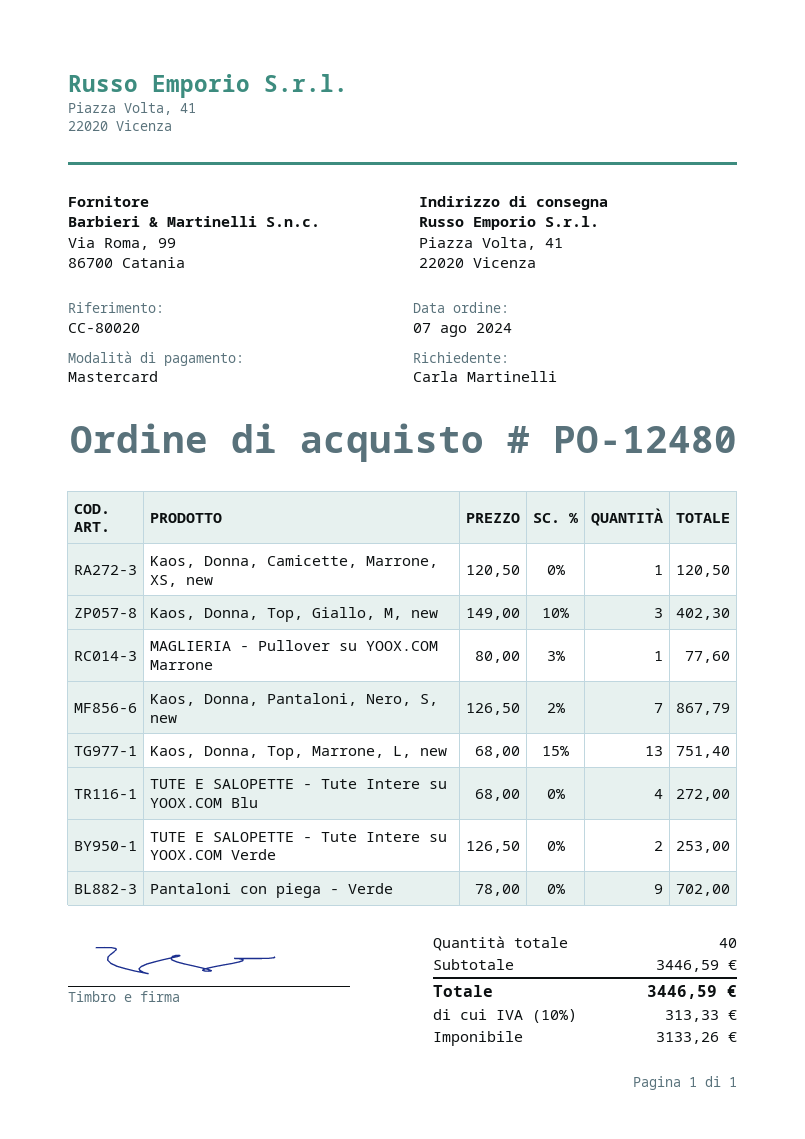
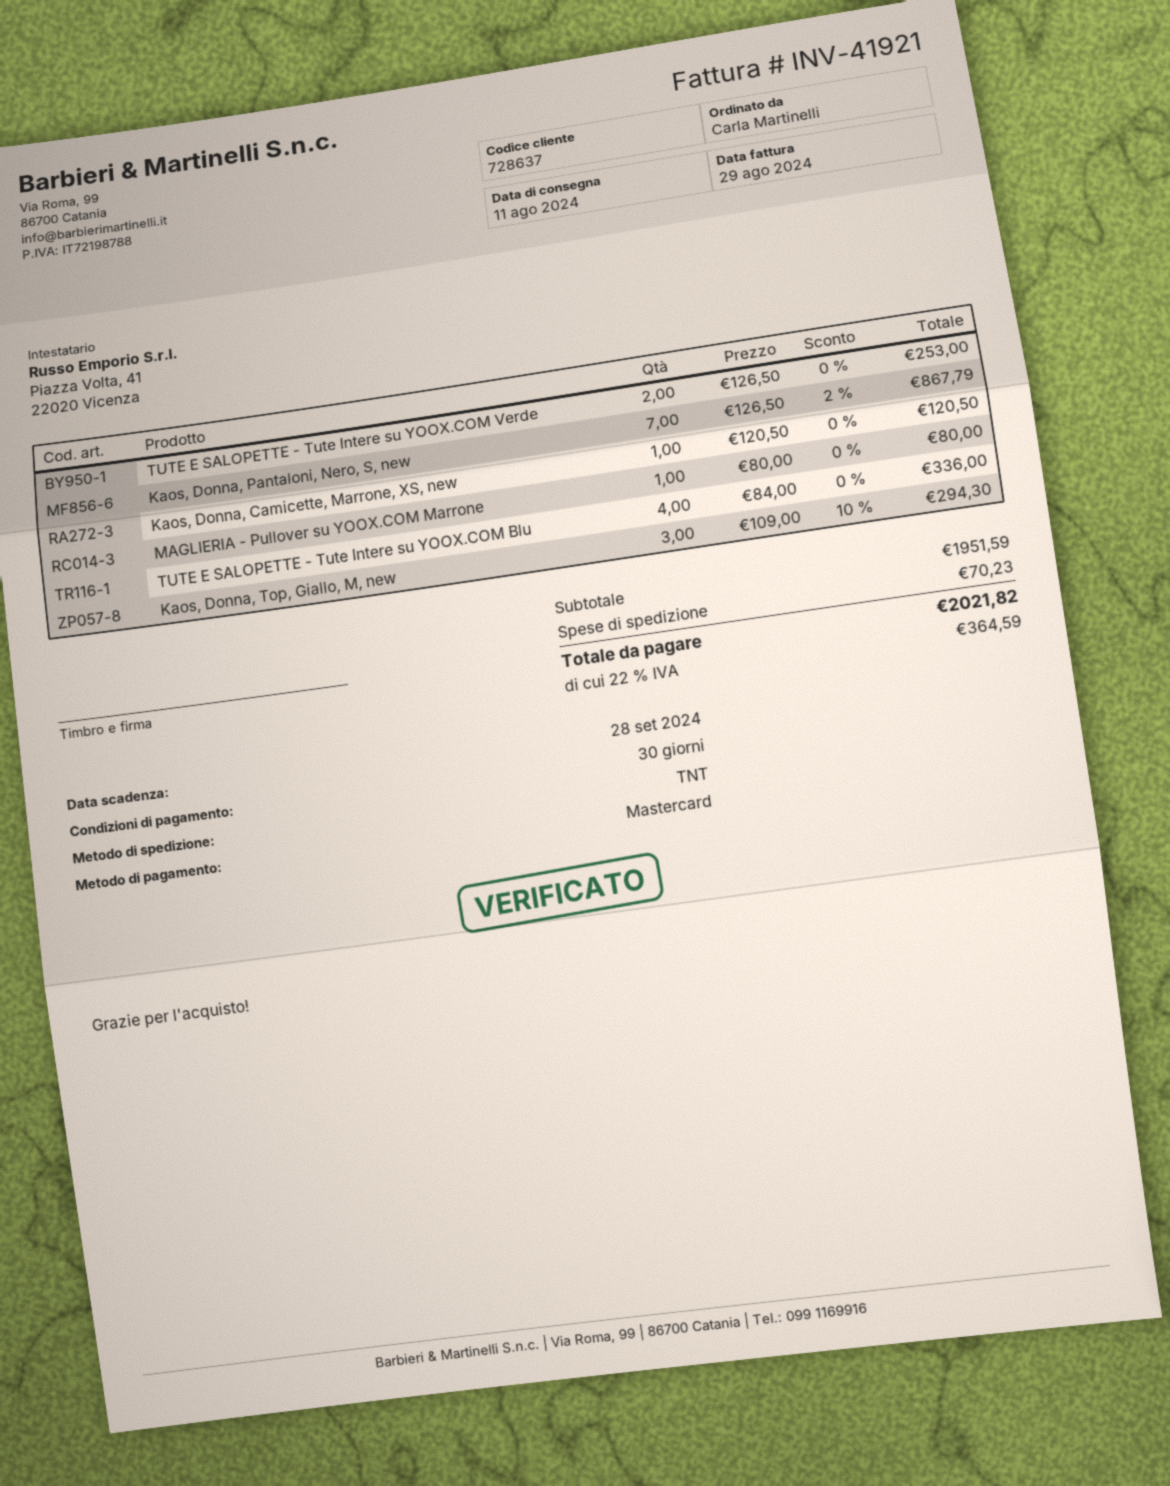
Kaos, Donna, Top, Giallo, M, new: 3 x 149.00 - 10% = 402.30 -> 3 x 109.00 - 10% = 294.30
MAGLIERIA - Pullover su YOOX.COM Marrone: 1 x 80.00 - 3% = 77.60 -> 1 x 80.00 = 80.00
Kaos, Donna, Top, Marrone, L, new: 13 x 68.00 - 15% = 751.40 -> none
TUTE E SALOPETTE - Tute Intere su YOOX.COM Blu: 4 x 68.00 = 272.00 -> 4 x 84.00 = 336.00
Pantaloni con piega - Verde: 9 x 78.00 = 702.00 -> none
subtotal: 3446.59 -> 1951.59
shipping: none -> 70.23
tax: 10% = 313.33 -> 22% = 364.59
total: 3446.59 -> 2021.82

